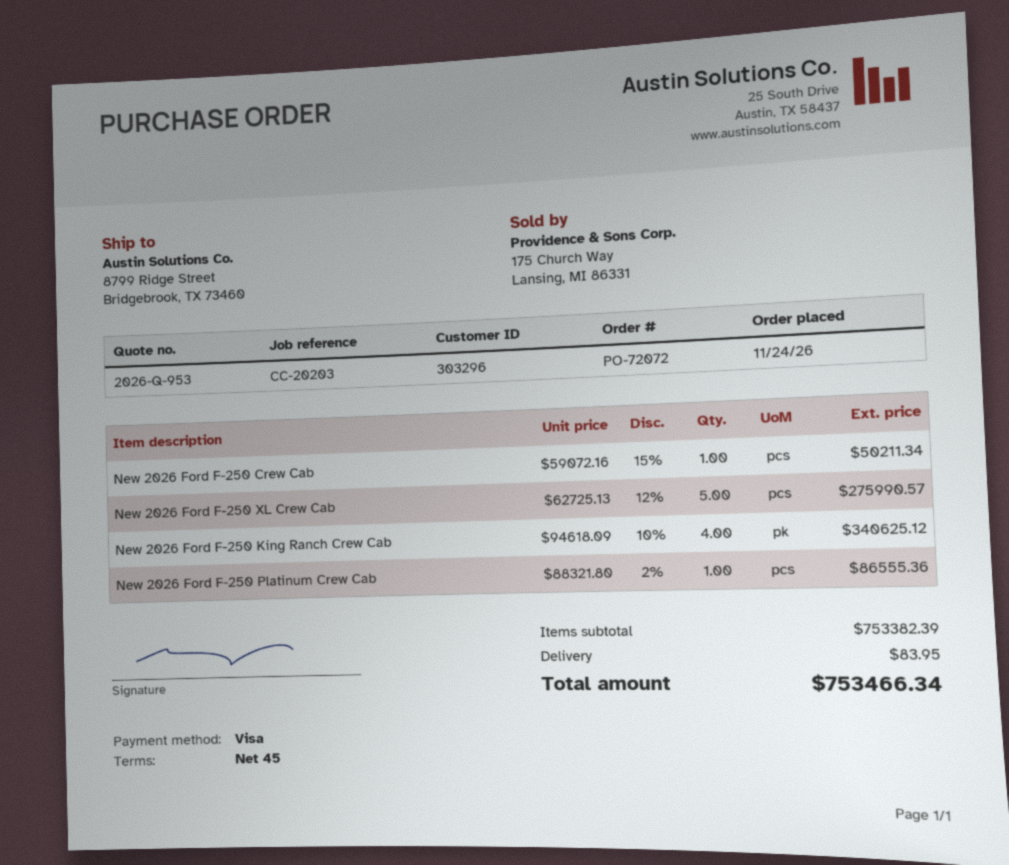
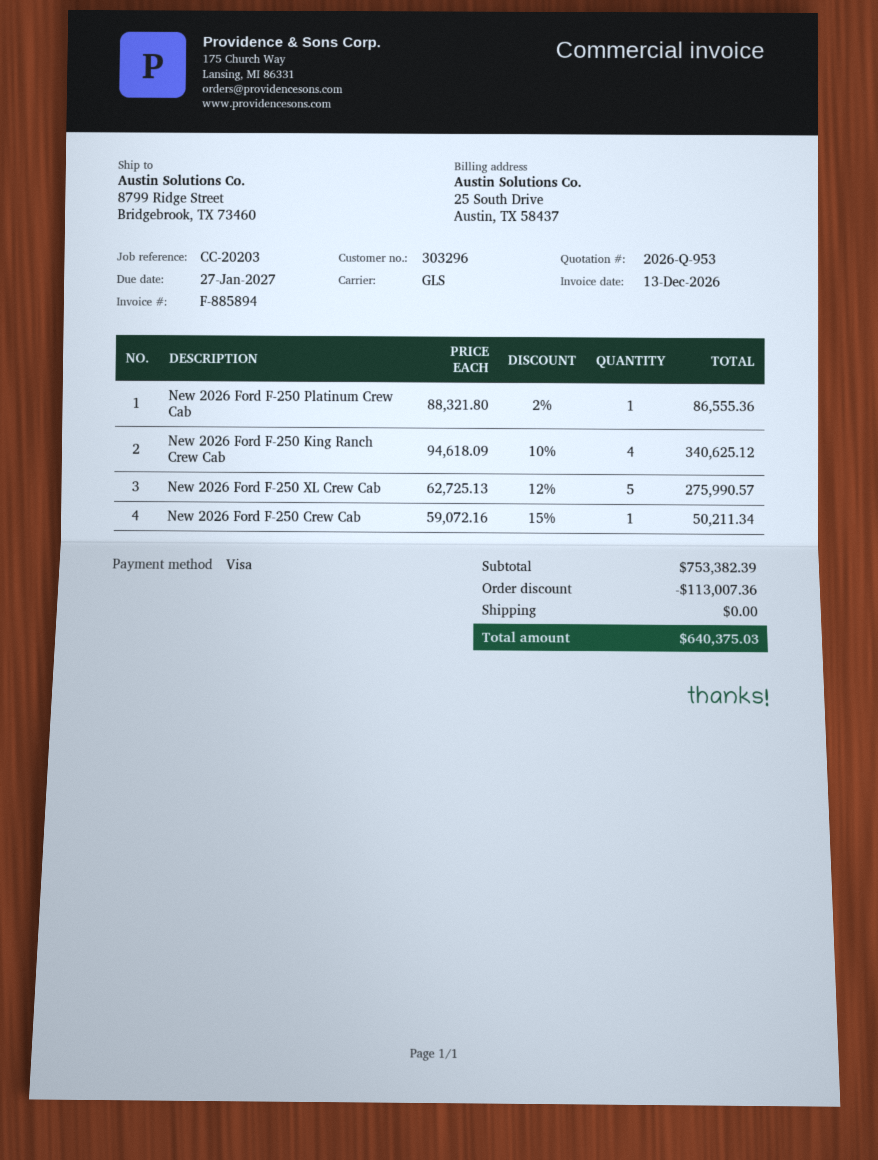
discount: none -> 113007.36
shipping: 83.95 -> 0.00
total: 753466.34 -> 640375.03

